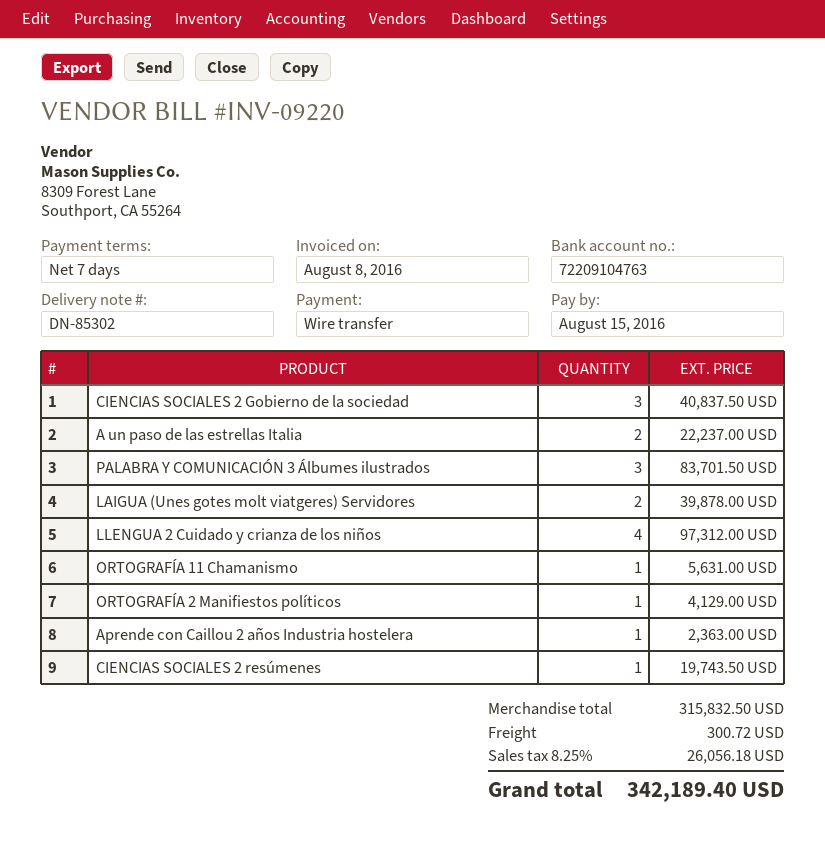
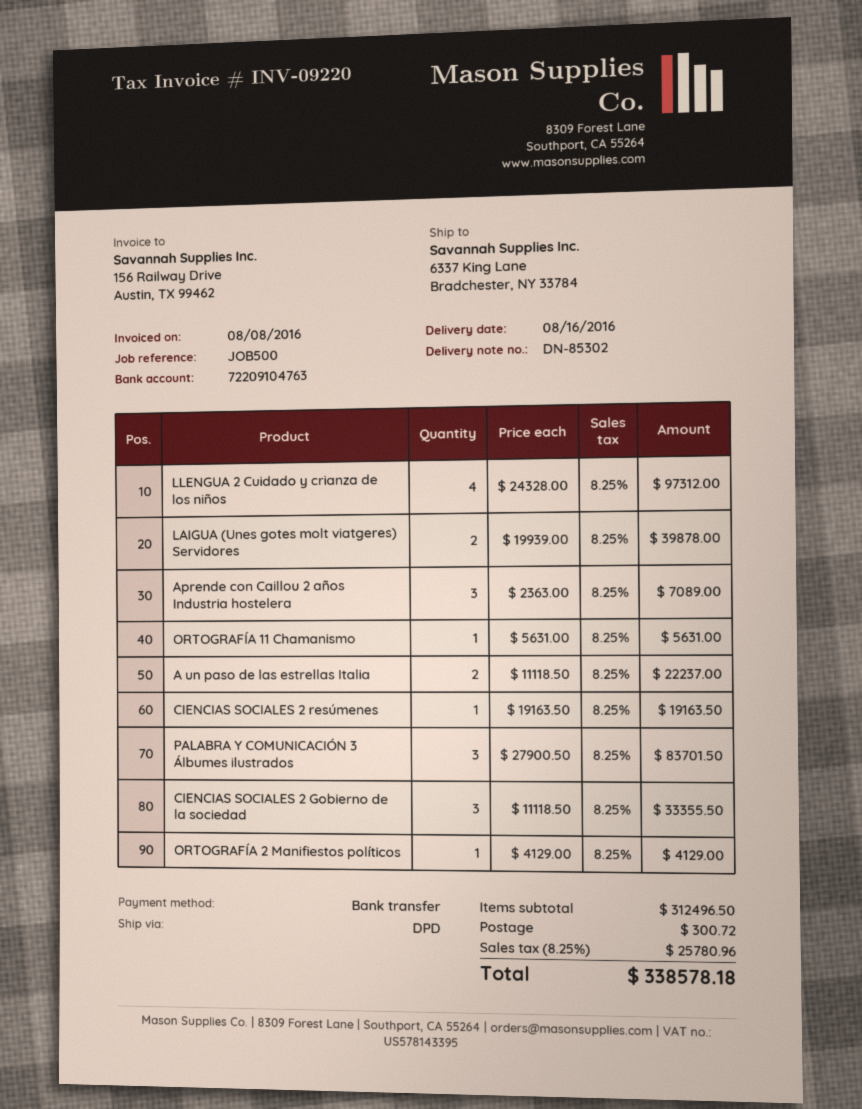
CIENCIAS SOCIALES 2 Gobierno de la sociedad: 3 for 40837.50 -> 3 for 33355.50
Aprende con Caillou 2 años Industria hostelera: 1 for 2363.00 -> 3 for 7089.00
CIENCIAS SOCIALES 2 resúmenes: 1 for 19743.50 -> 1 for 19163.50
subtotal: 315832.50 -> 312496.50
tax: 8.25% = 26056.18 -> 8.25% = 25780.96
total: 342189.40 -> 338578.18

